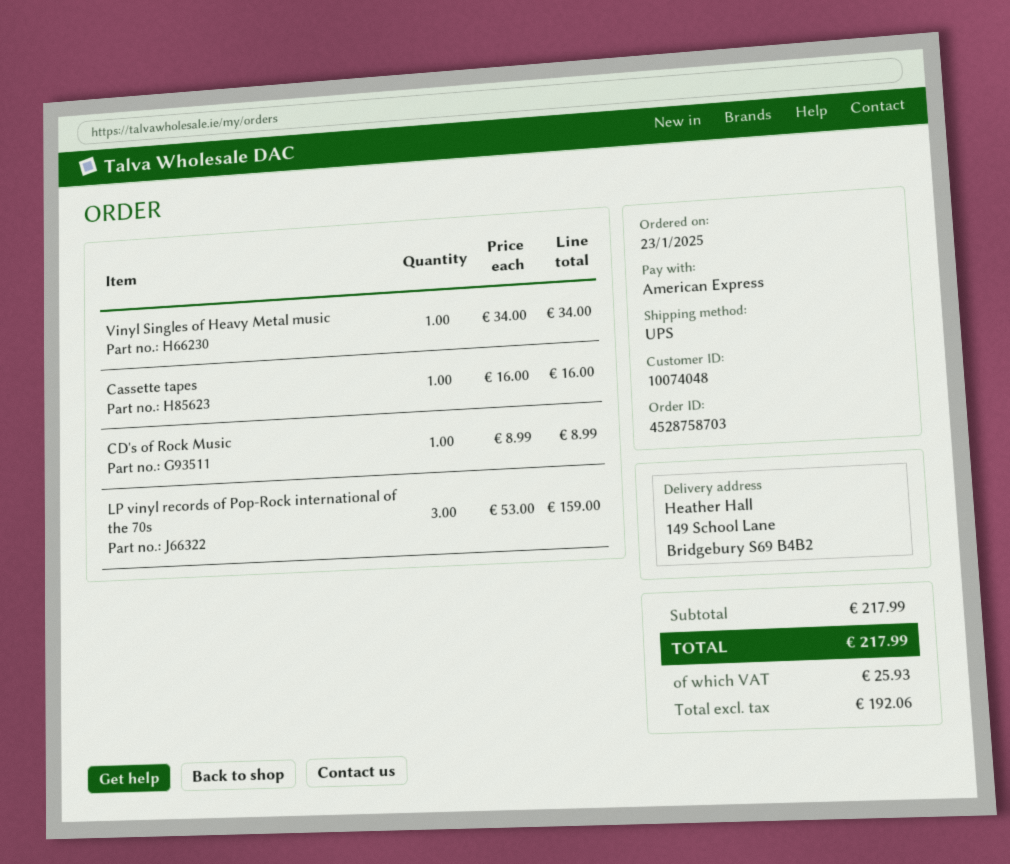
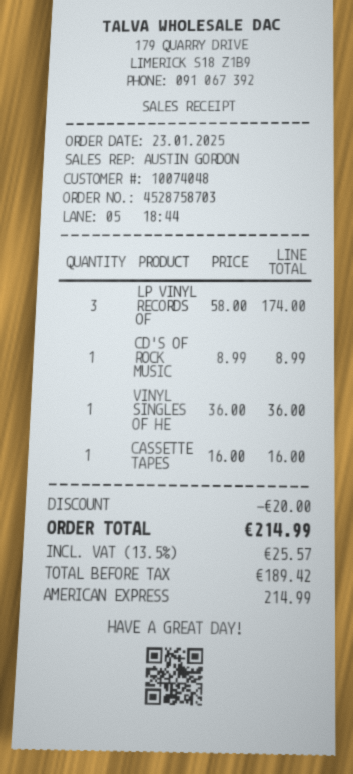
Vinyl Singles of Heavy Metal music: 1 x 34.00 = 34.00 -> 1 x 36.00 = 36.00
LP vinyl records of Pop-Rock international of the 70s: 3 x 53.00 = 159.00 -> 3 x 58.00 = 174.00
discount: none -> 20.00
net: 192.06 -> 189.42
tax: 25.93 -> 25.57
total: 217.99 -> 214.99

